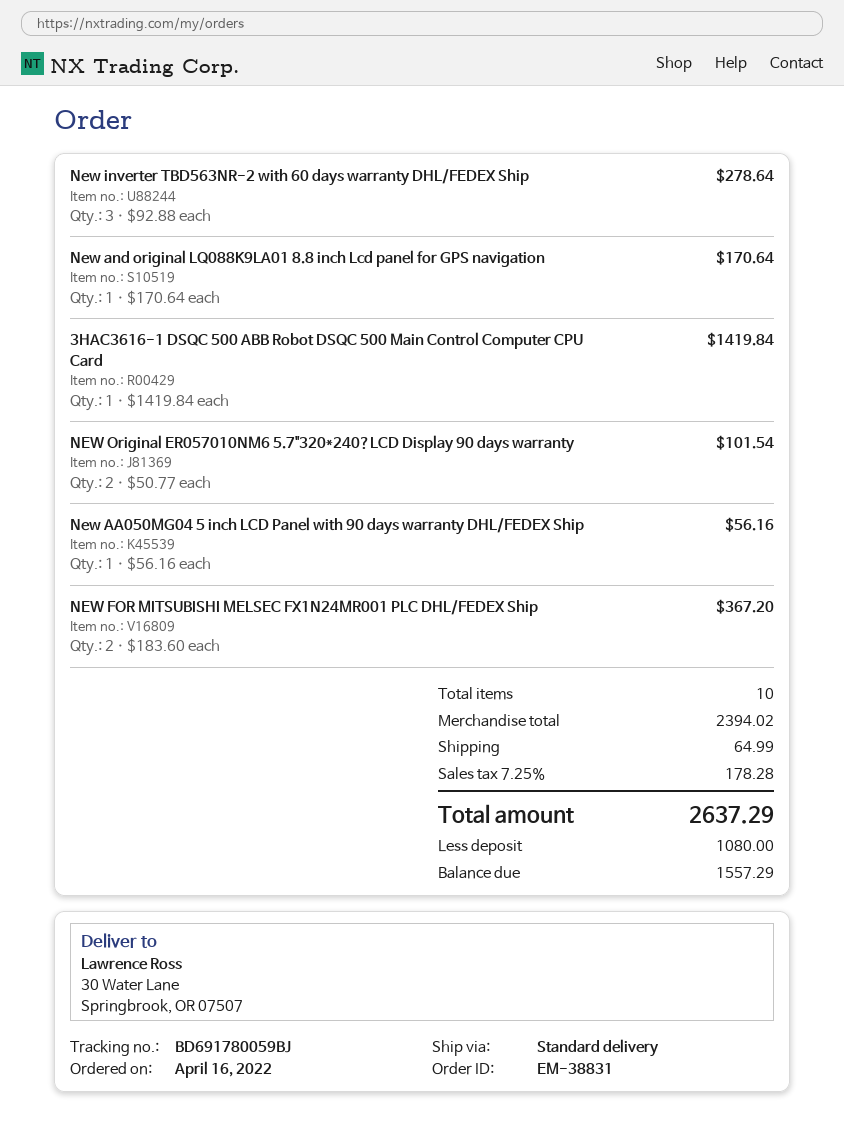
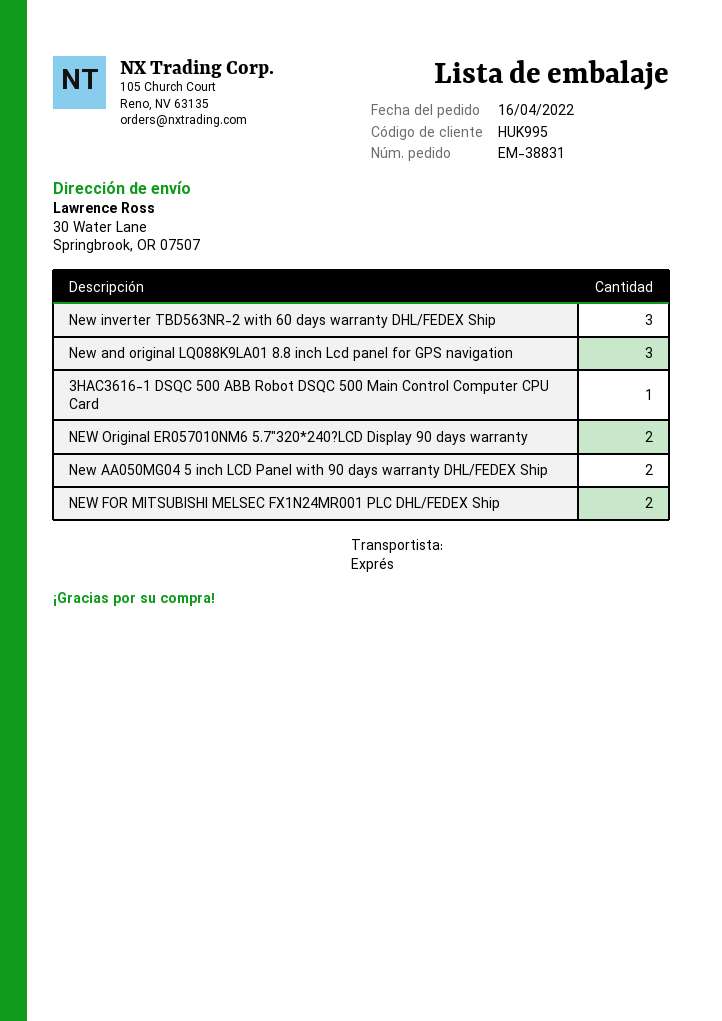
shipping method: standard -> express
New and original LQ088K9LA01 8.8 inch Lcd panel for GPS navigation: 1 -> 3
New AA050MG04 5 inch LCD Panel with 90 days warranty DHL/FEDEX Ship: 1 -> 2

